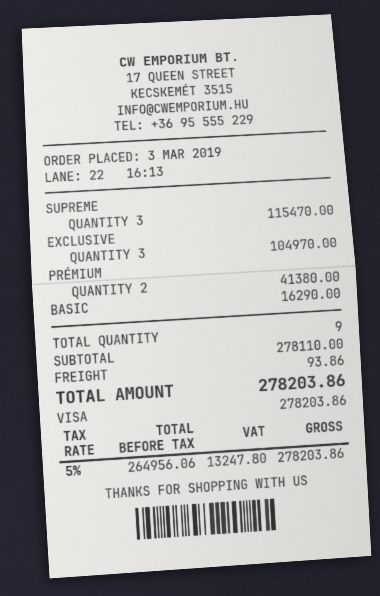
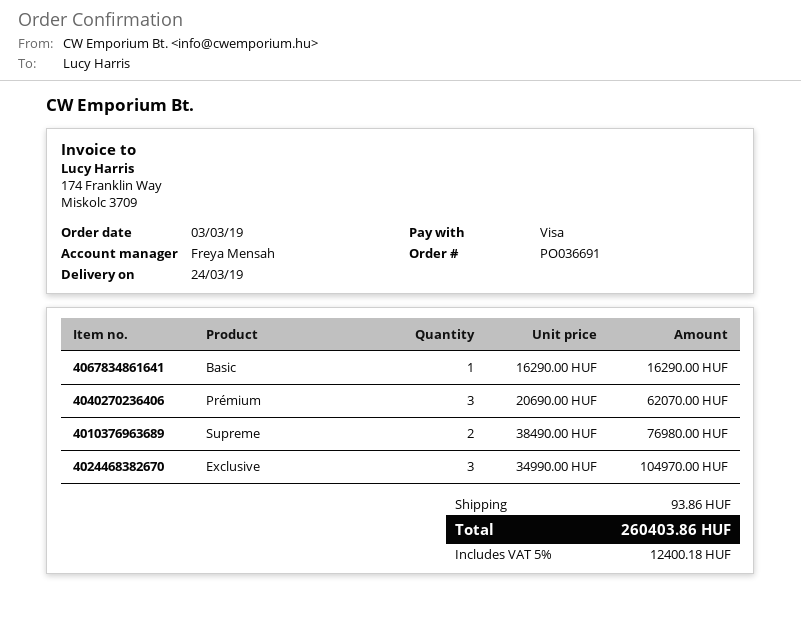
SUPREME: 3 for 115470.00 -> 2 for 76980.00
PRÉMIUM: 2 for 41380.00 -> 3 for 62070.00
tax: 5% = 13247.80 -> 5% = 12400.18
total: 278203.86 -> 260403.86

